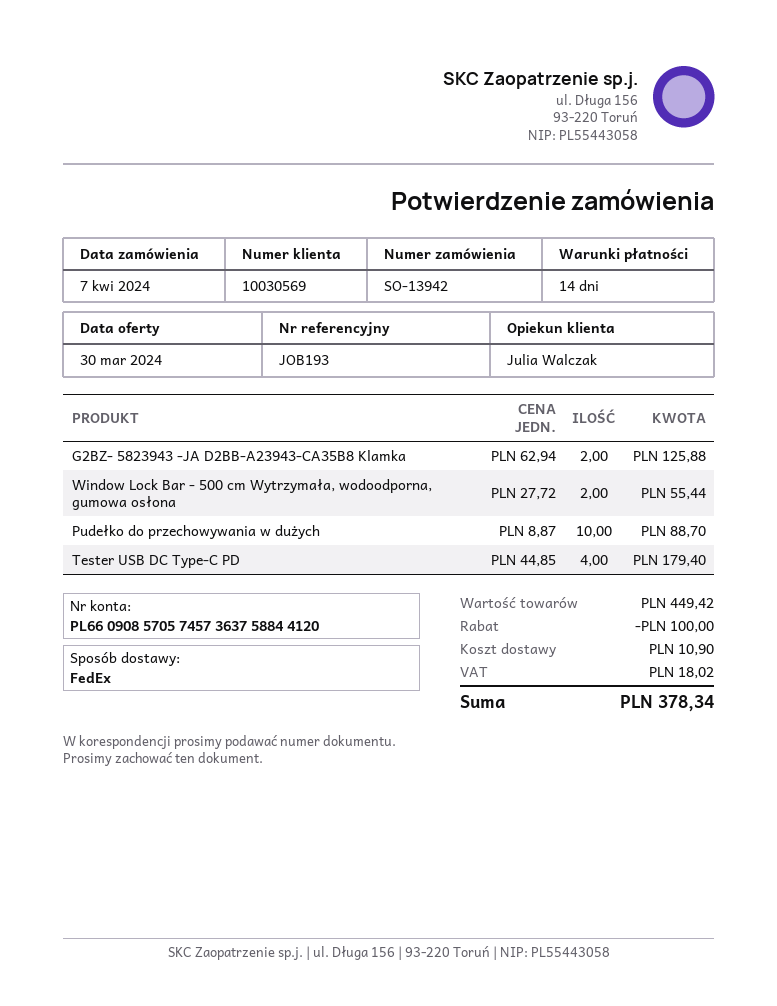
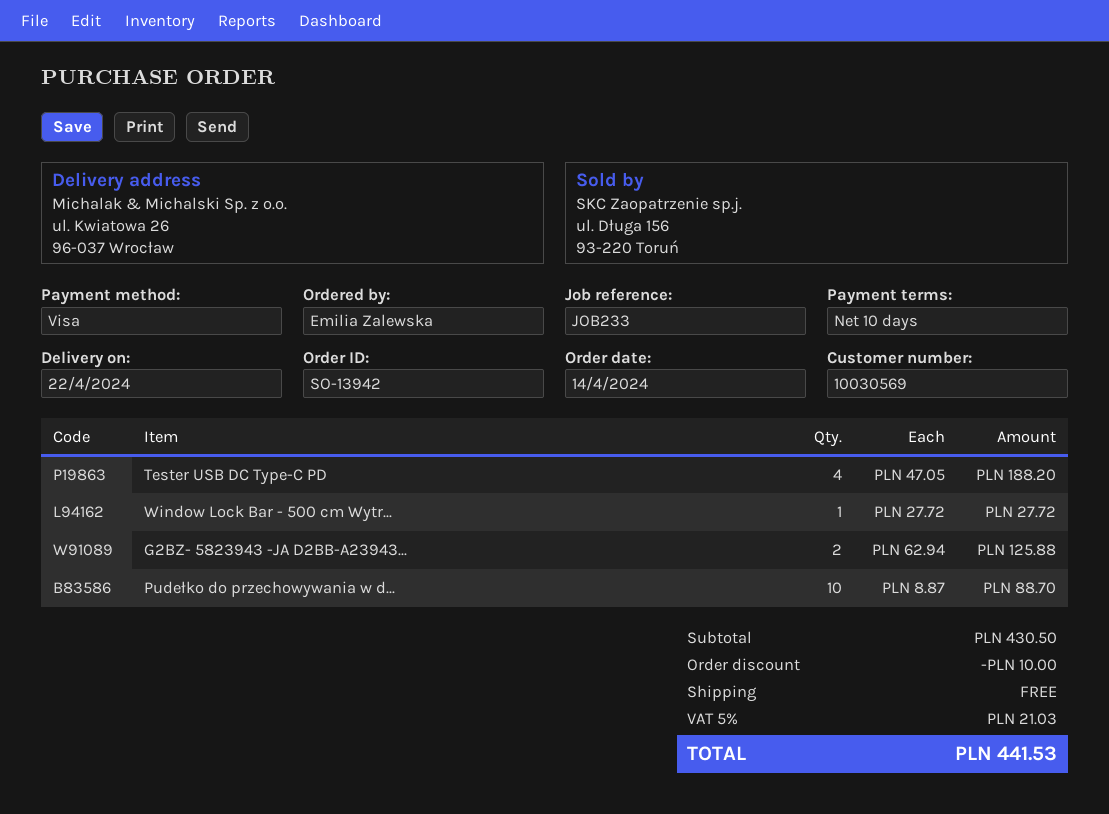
order date: 2024-04-07 -> 2024-04-14
payment terms: 14 days -> 10 days
reference: JOB193 -> JOB233
Window Lock Bar - 500 cm Wytrzymała, wodoodporna, gumowa osłona: 2 x 27.72 = 55.44 -> 1 x 27.72 = 27.72
Tester USB DC Type-C PD: 4 x 44.85 = 179.40 -> 4 x 47.05 = 188.20
subtotal: 449.42 -> 430.50
discount: 100.00 -> 10.00
shipping: 10.90 -> 0.00
tax: 18.02 -> 21.03
total: 378.34 -> 441.53

